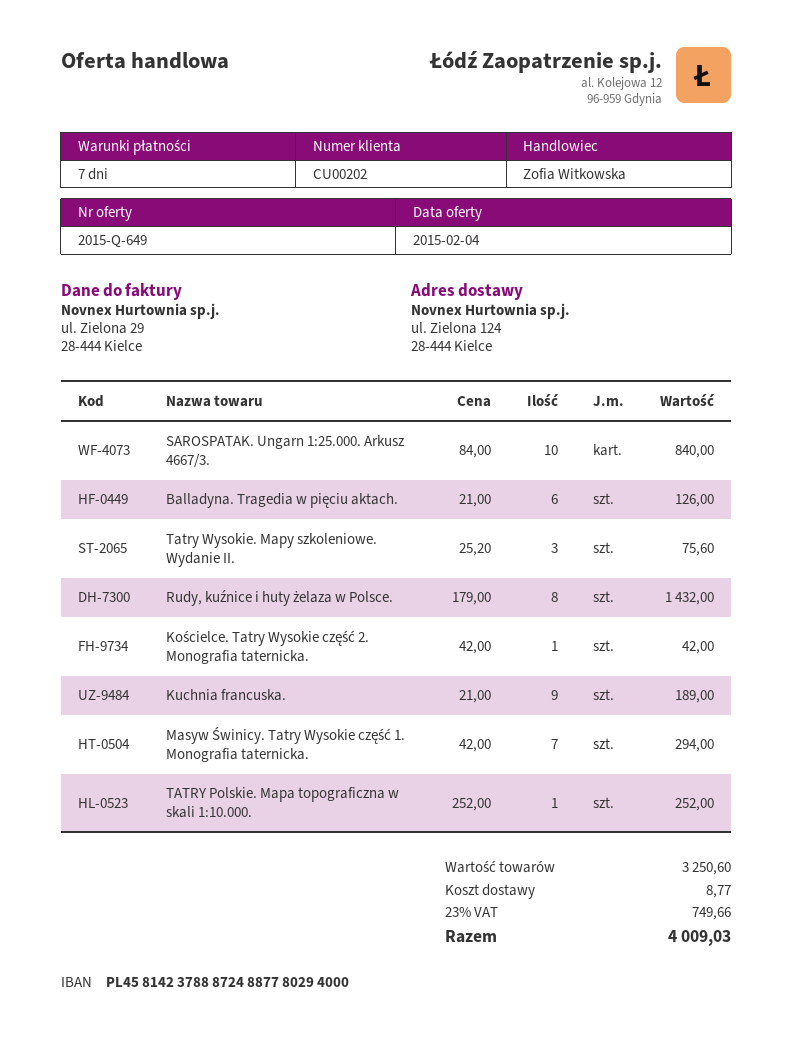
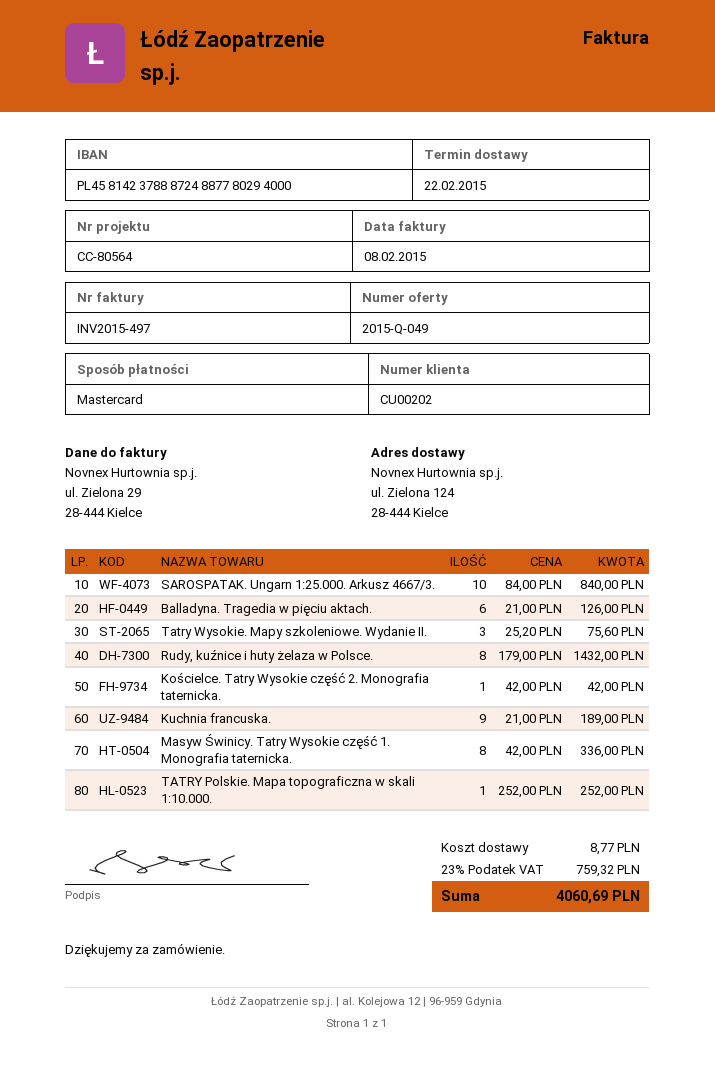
quote number: 2015-Q-649 -> 2015-Q-049
Masyw Świnicy. Tatry Wysokie część 1. Monografia taternicka.: 7 x 42.00 = 294.00 -> 8 x 42.00 = 336.00
tax: 23% = 749.66 -> 23% = 759.32
total: 4009.03 -> 4060.69

